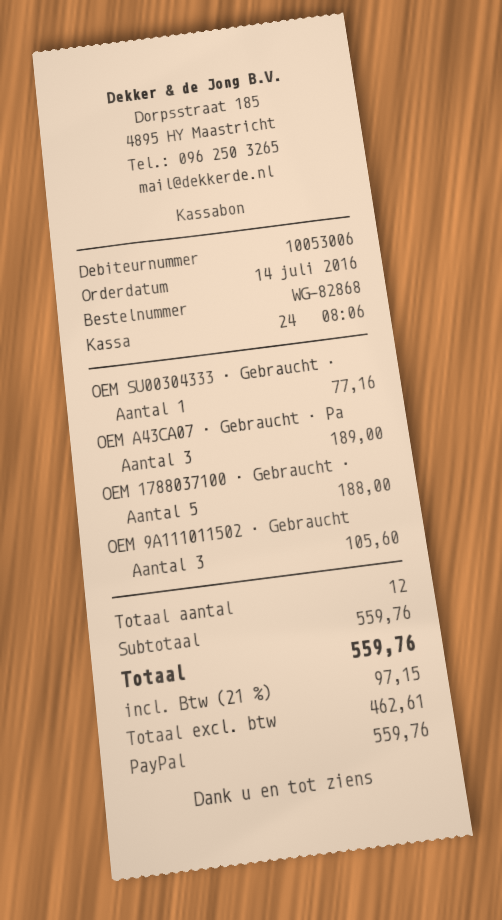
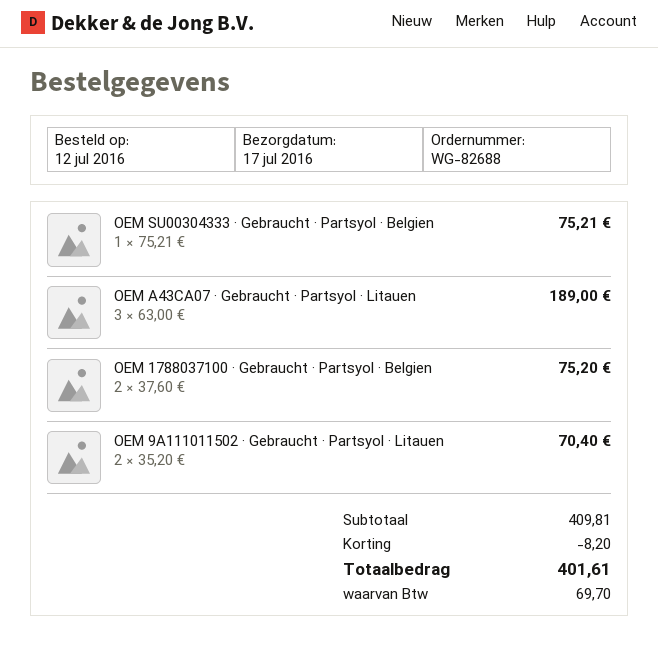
order number: WG-82868 -> WG-82688
order date: 2016-07-14 -> 2016-07-12
OEM SU00304333 · Gebraucht ·: 1 for 77.16 -> 1 for 75.21
OEM 1788037100 · Gebraucht ·: 5 for 188.00 -> 2 for 75.20
OEM 9A111011502 · Gebraucht: 3 for 105.60 -> 2 for 70.40
subtotal: 559.76 -> 409.81
discount: none -> 8.20
tax: 97.15 -> 69.70
total: 559.76 -> 401.61

